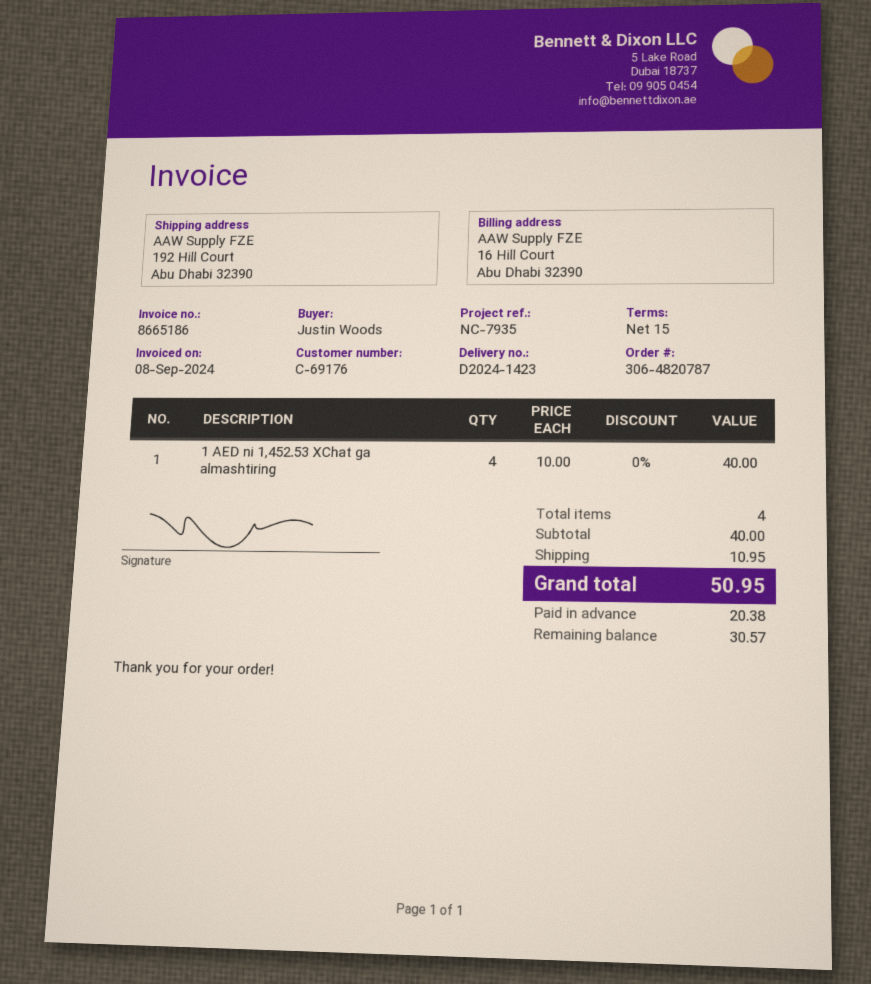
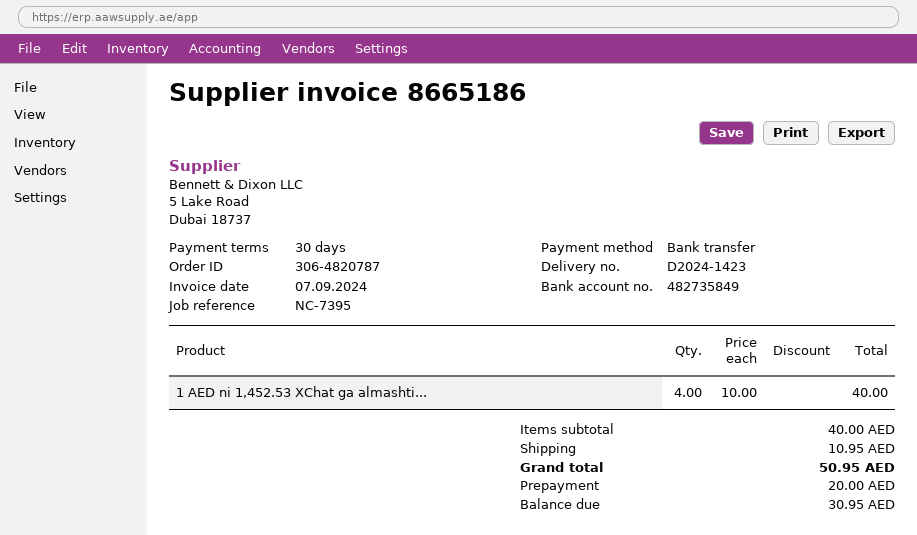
invoice date: 2024-09-08 -> 2024-09-07
payment terms: 15 days -> 30 days
reference: NC-7935 -> NC-7395
deposit: 20.38 -> 20.00
balance: 30.57 -> 30.95

